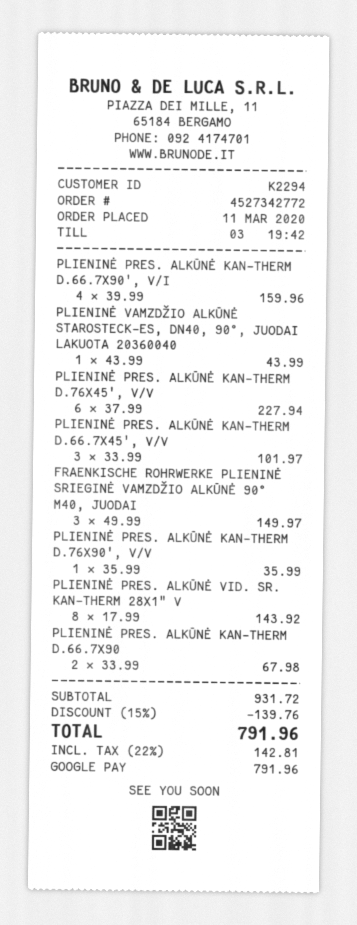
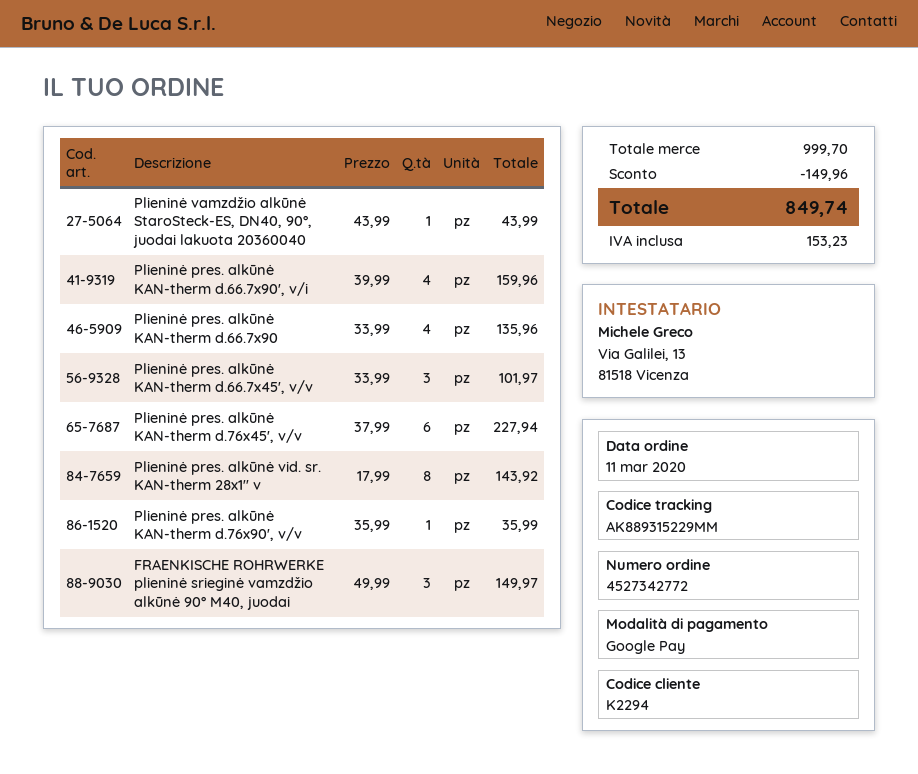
PLIENINĖ PRES. ALKŪNĖ KAN-THERM D.66.7X90: 2 x 33.99 = 67.98 -> 4 x 33.99 = 135.96
subtotal: 931.72 -> 999.70
discount: 139.76 -> 149.96
tax: 142.81 -> 153.23
total: 791.96 -> 849.74

